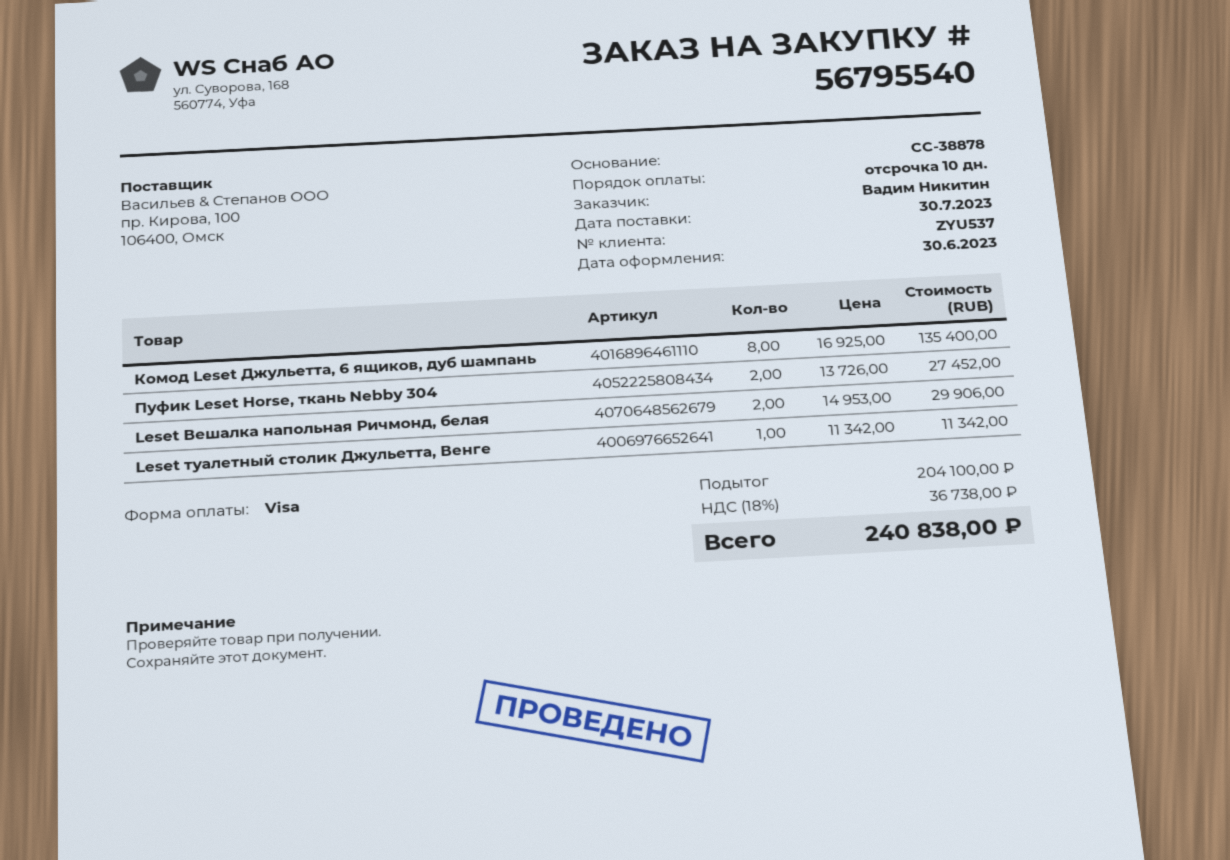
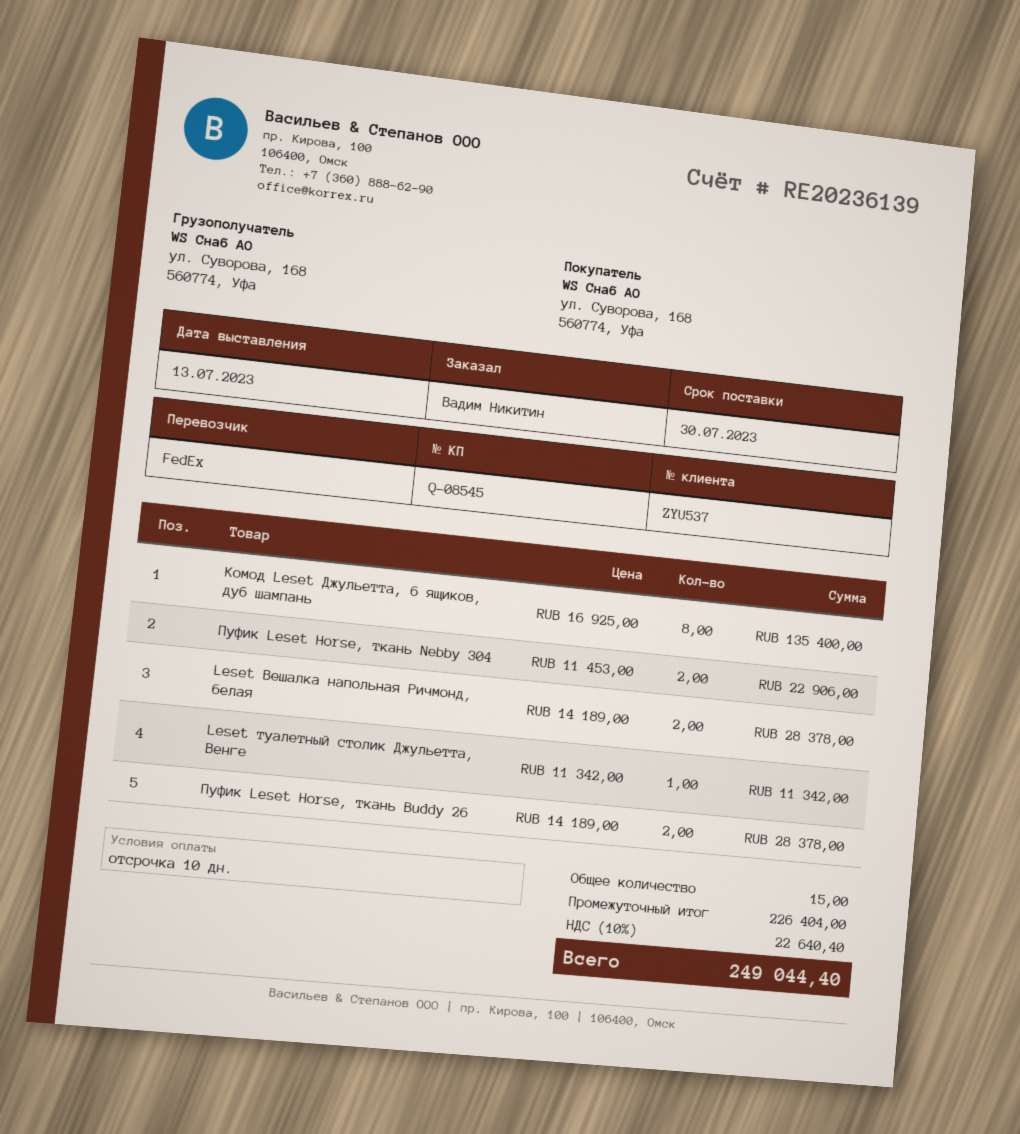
Пуфик Leset Horse, ткань Nebby 304: 2 x 13726.00 = 27452.00 -> 2 x 11453.00 = 22906.00
Leset Вешалка напольная Ричмонд, белая: 2 x 14953.00 = 29906.00 -> 2 x 14189.00 = 28378.00
Пуфик Leset Horse, ткань Buddy 26: none -> 2 x 14189.00 = 28378.00
subtotal: 204100.00 -> 226404.00
tax: 18% = 36738.00 -> 10% = 22640.40
total: 240838.00 -> 249044.40

